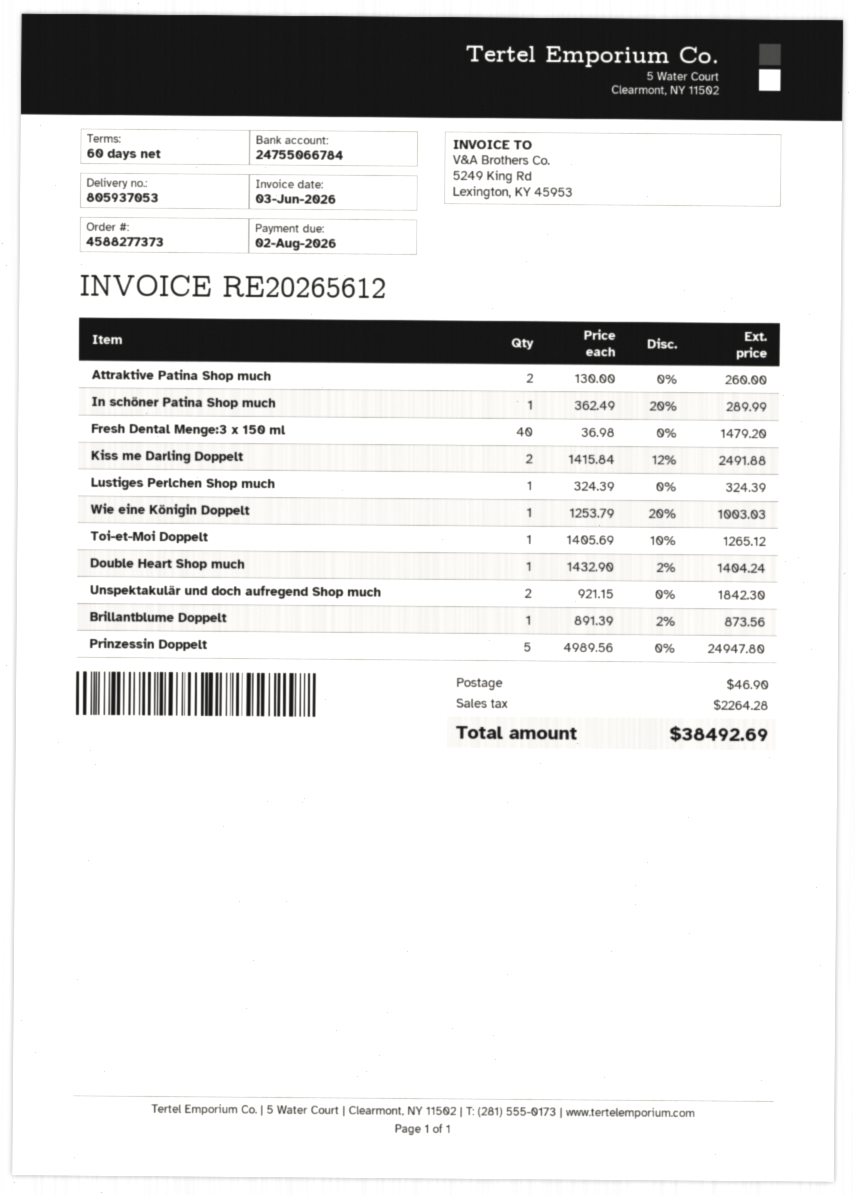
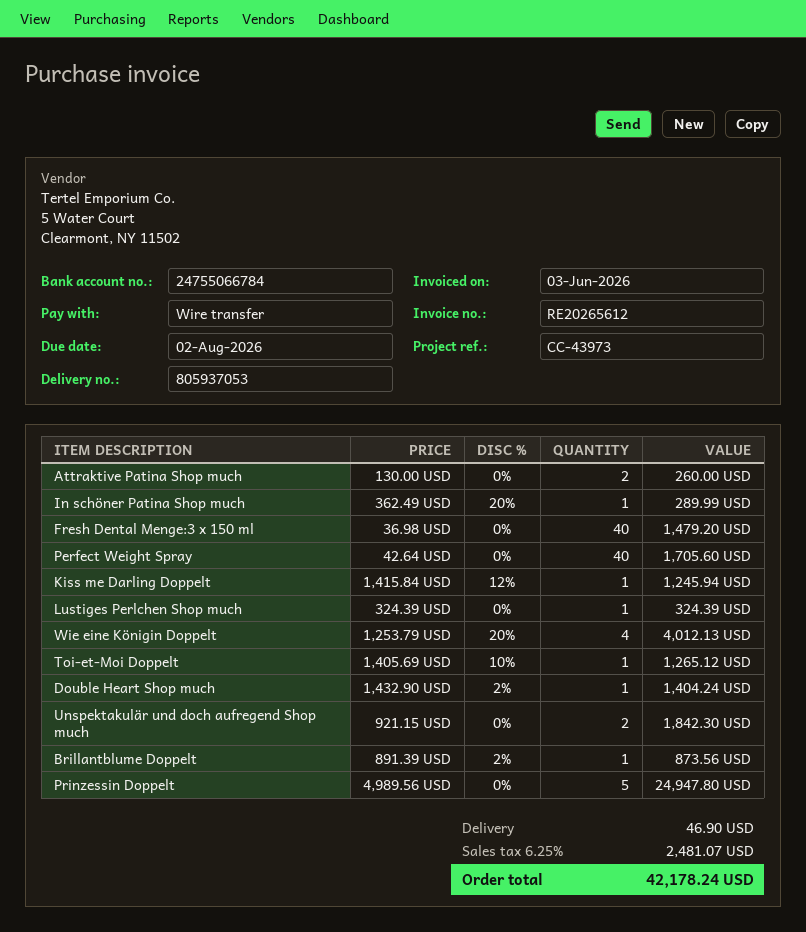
Kiss me Darling Doppelt: 2 x 1415.84 - 12% = 2491.88 -> 1 x 1415.84 - 12% = 1245.94
Wie eine Königin Doppelt: 1 x 1253.79 - 20% = 1003.03 -> 4 x 1253.79 - 20% = 4012.13
Perfect Weight Spray: none -> 40 x 42.64 = 1705.60
tax: 2264.28 -> 2481.07
total: 38492.69 -> 42178.24

